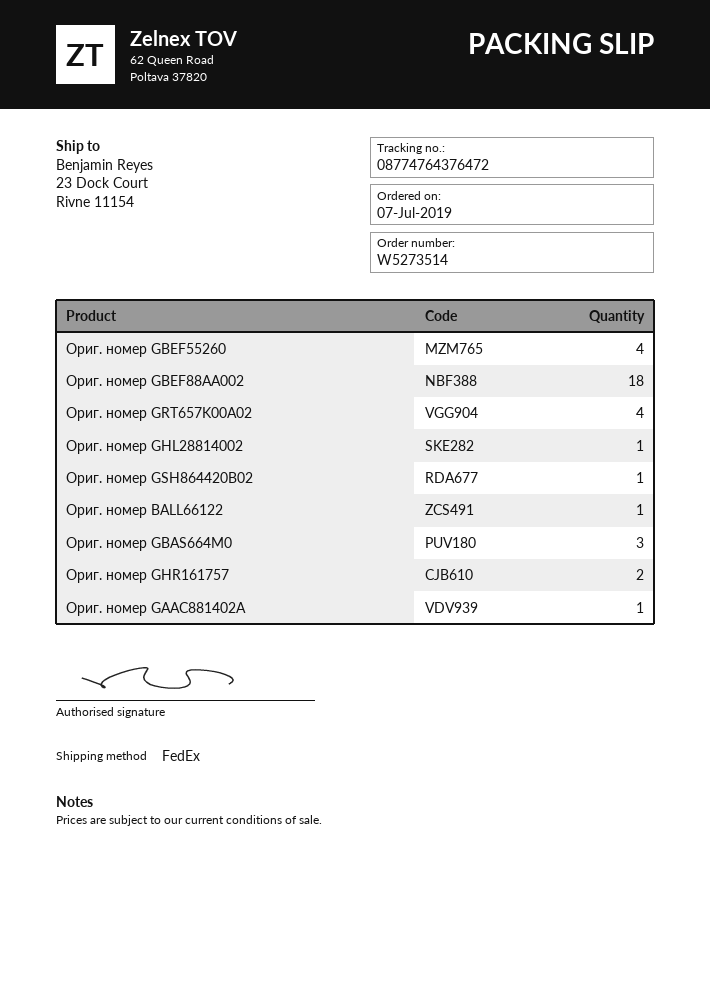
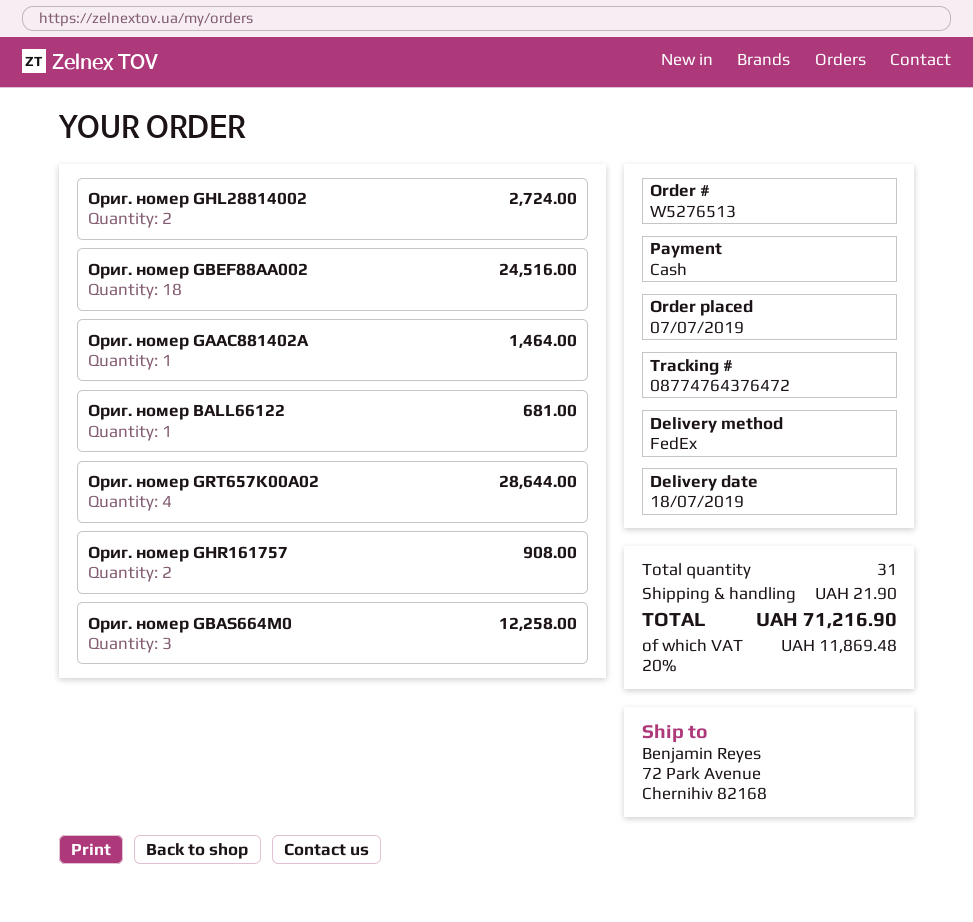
order number: W5273514 -> W5276513
ship to: 23 Dock Court, Rivne 11154 -> 72 Park Avenue, Chernihiv 82168
Ориг. номер GBEF55260: 4 -> none
Ориг. номер GHL28814002: 1 -> 2
Ориг. номер GSH864420B02: 1 -> none

